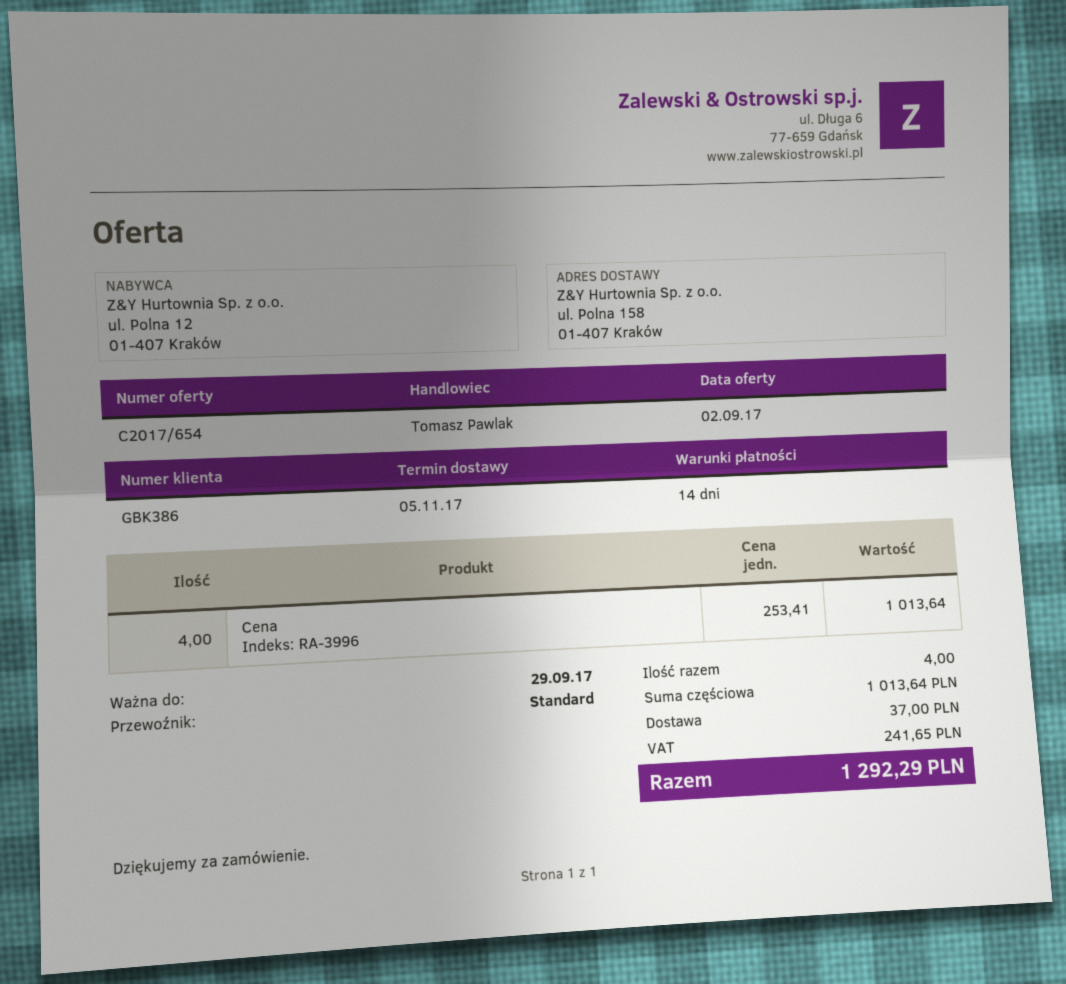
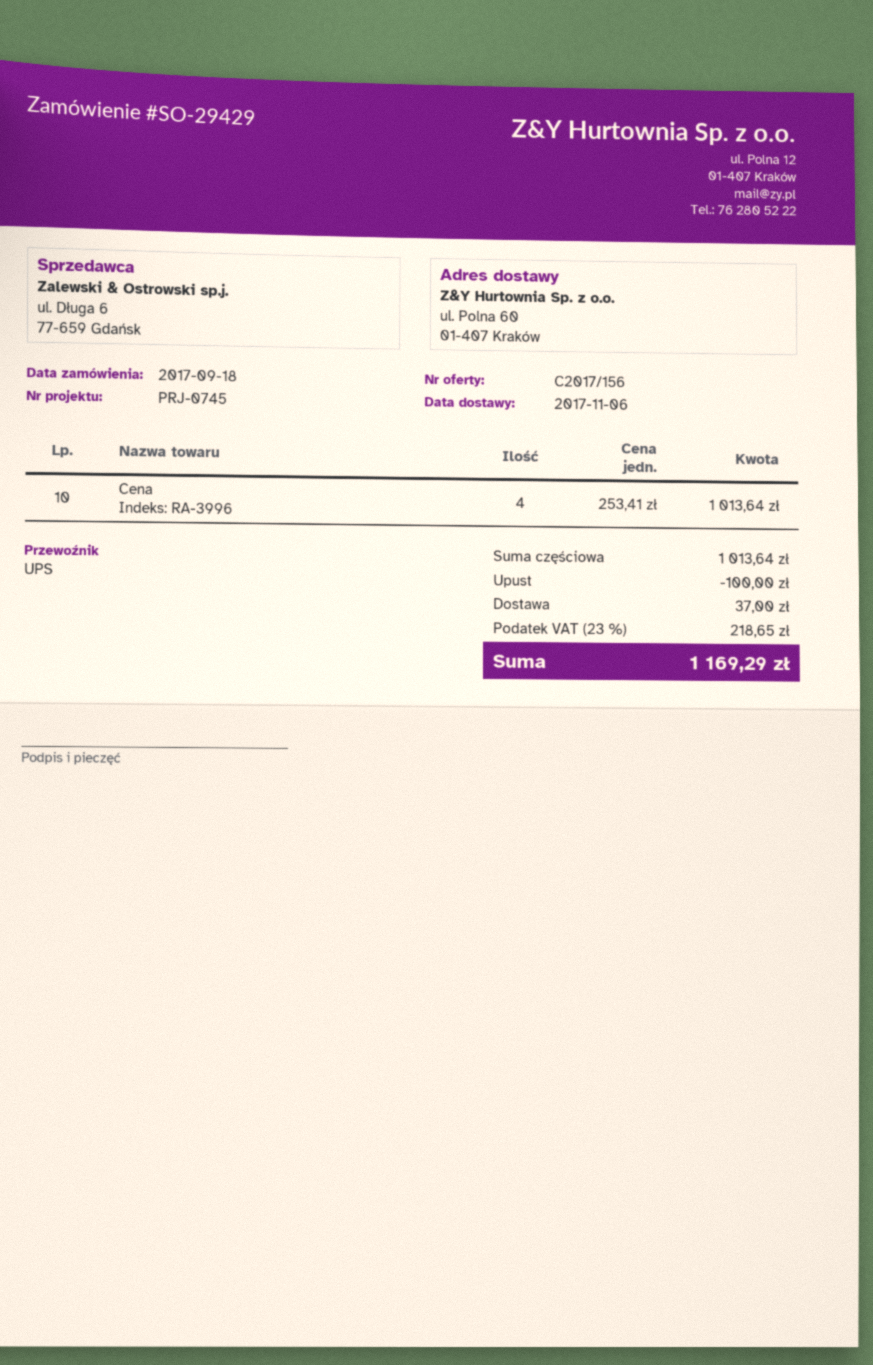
quote number: C2017/654 -> C2017/156
delivery date: 2017-11-05 -> 2017-11-06
shipping method: standard -> UPS
ship to: ul. Polna 158, 01-407 Kraków -> ul. Polna 60, 01-407 Kraków
discount: none -> 100.00
tax: 241.65 -> 218.65
total: 1292.29 -> 1169.29

